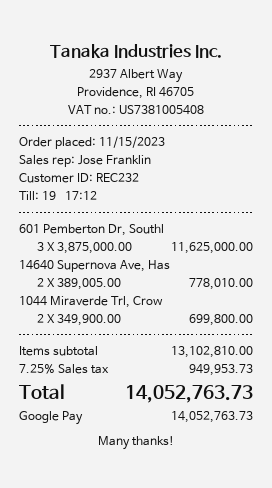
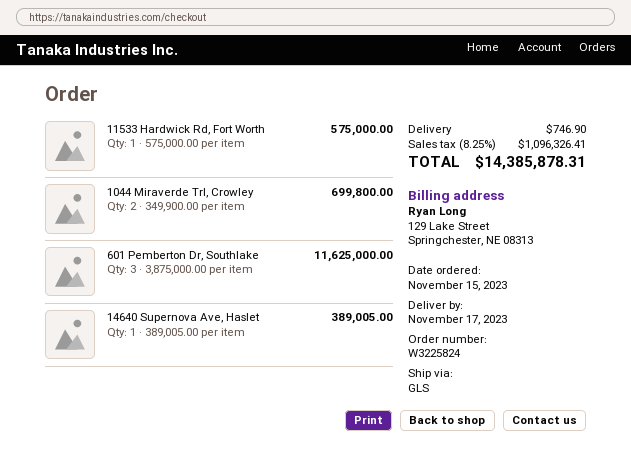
14640 Supernova Ave, Has: 2 x 389005.00 = 778010.00 -> 1 x 389005.00 = 389005.00
11533 Hardwick Rd, Fort Worth: none -> 1 x 575000.00 = 575000.00
shipping: none -> 746.90
tax: 7.25% = 949953.73 -> 8.25% = 1096326.41
total: 14052763.73 -> 14385878.31

